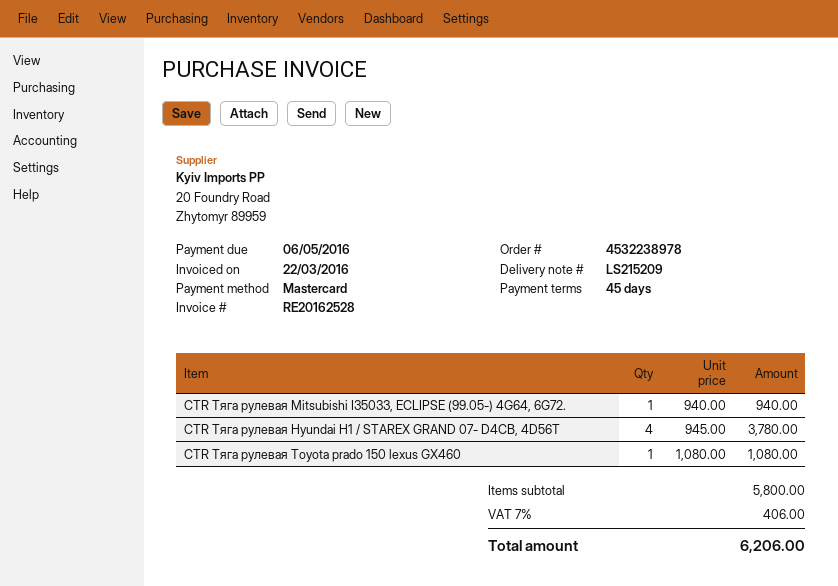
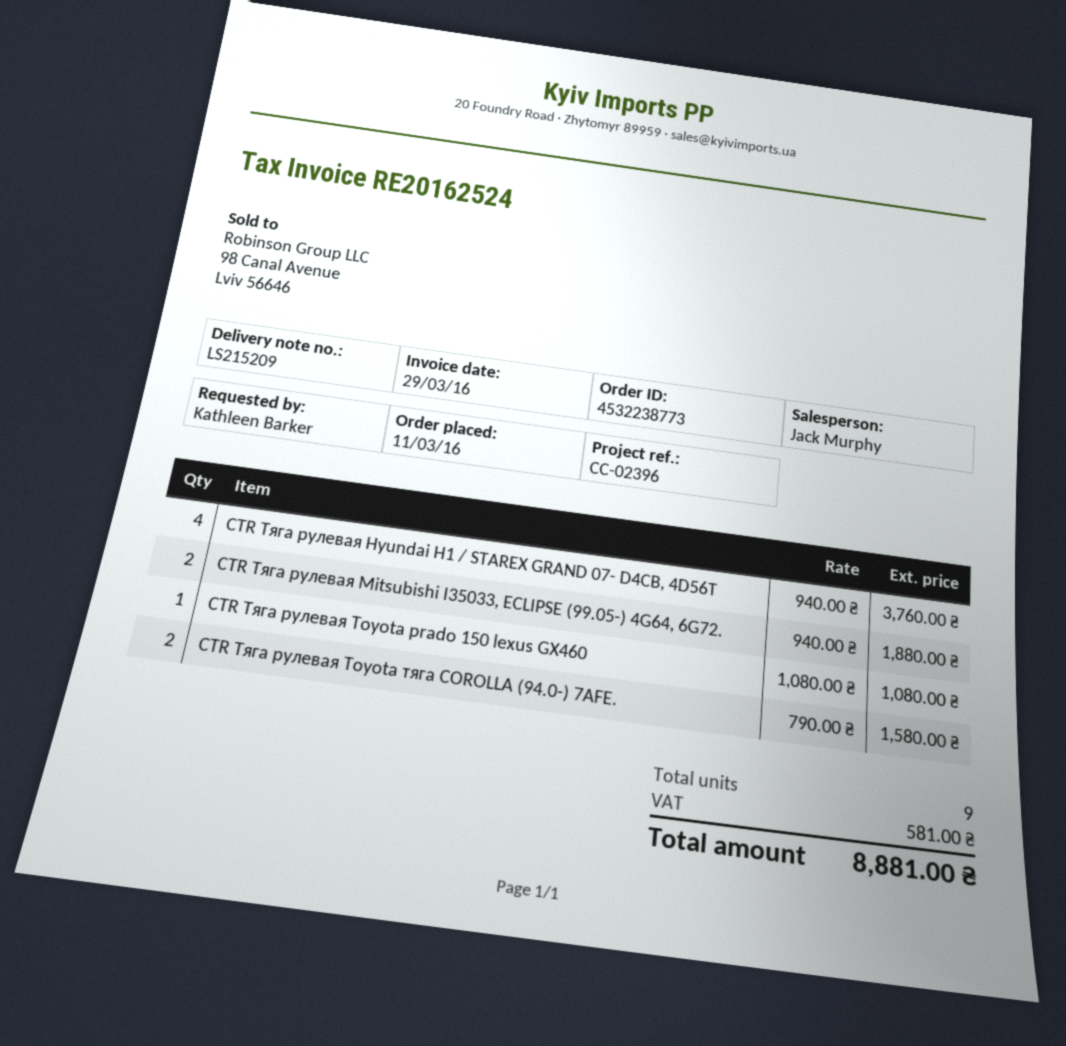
order number: 4532238978 -> 4532238773
invoice number: RE20162528 -> RE20162524
invoice date: 2016-03-22 -> 2016-03-29
CTR Тяга рулевая Mitsubishi I35033, ECLIPSE (99.05-) 4G64, 6G72.: 1 x 940.00 = 940.00 -> 2 x 940.00 = 1880.00
CTR Тяга рулевая Hyundai H1 / STAREX GRAND 07- D4CB, 4D56T: 4 x 945.00 = 3780.00 -> 4 x 940.00 = 3760.00
CTR Тяга рулевая Toyota тяга COROLLA (94.0-) 7AFE.: none -> 2 x 790.00 = 1580.00
tax: 406.00 -> 581.00
total: 6206.00 -> 8881.00

